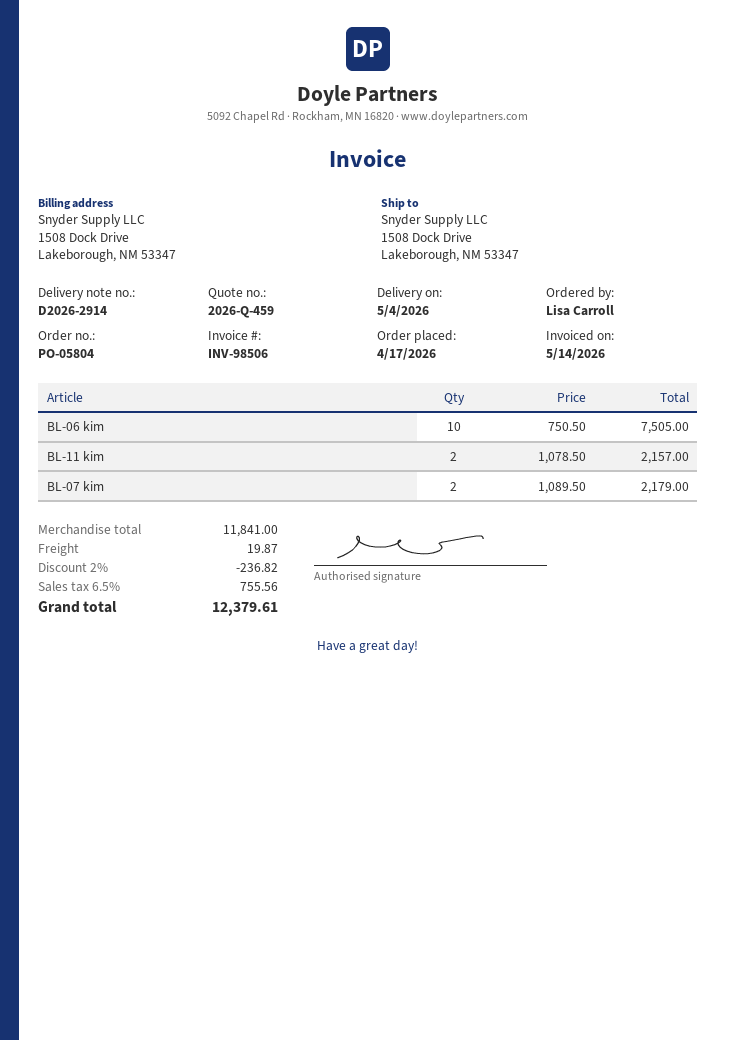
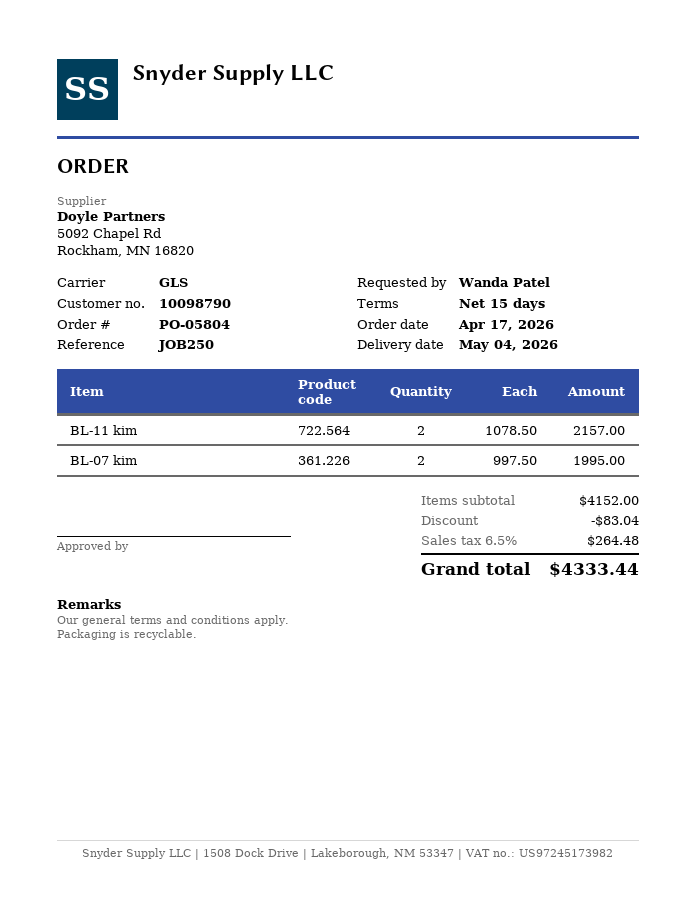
ordered by: Lisa Carroll -> Wanda Patel
BL-06 kim: 10 x 750.50 = 7505.00 -> none
BL-07 kim: 2 x 1089.50 = 2179.00 -> 2 x 997.50 = 1995.00
subtotal: 11841.00 -> 4152.00
discount: 236.82 -> 83.04
shipping: 19.87 -> none
tax: 6.5% = 755.56 -> 6.5% = 264.48
total: 12379.61 -> 4333.44

